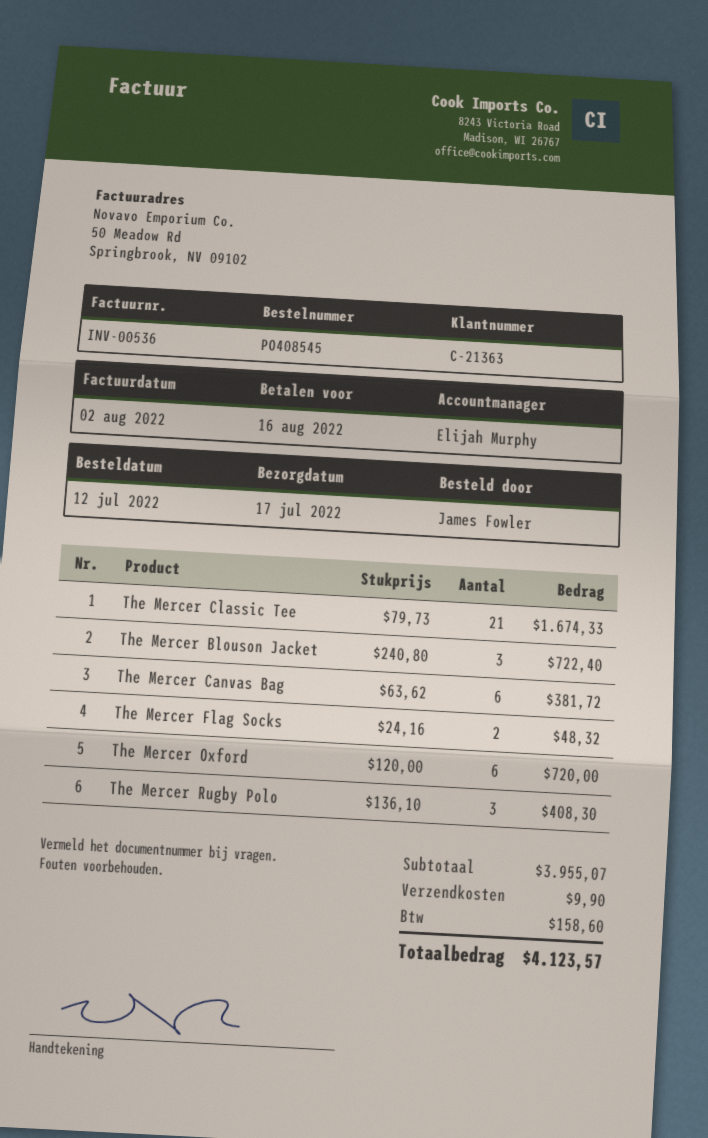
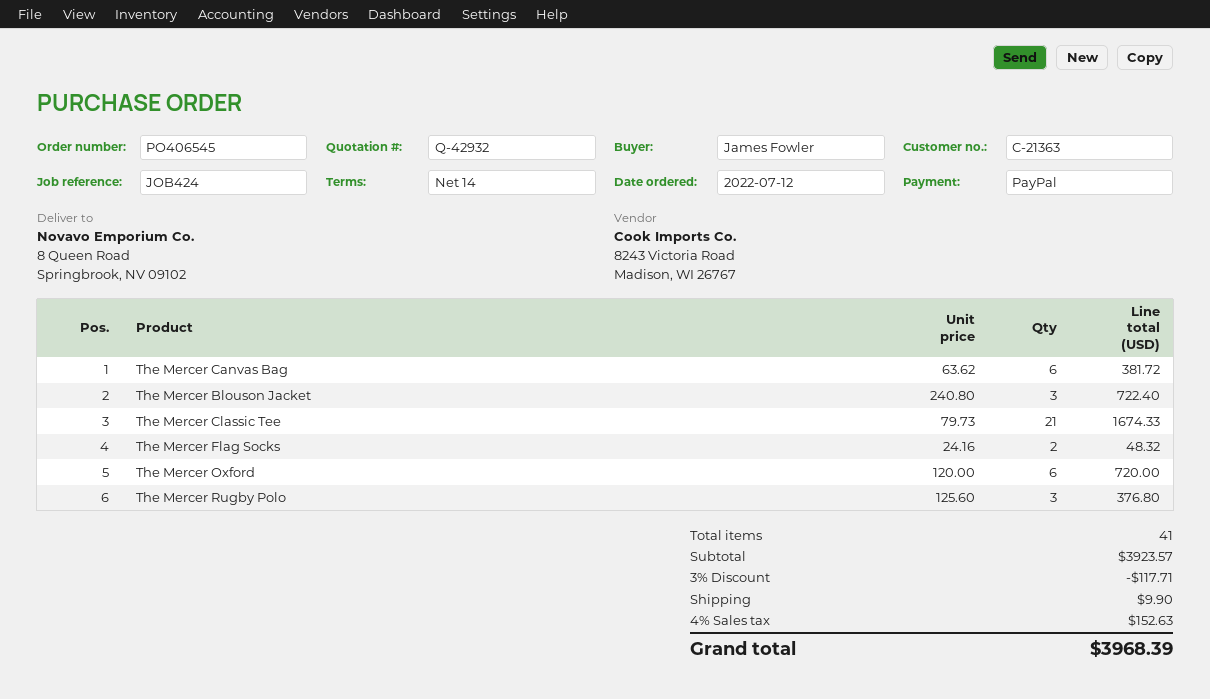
order number: PO408545 -> PO406545
The Mercer Rugby Polo: 3 x 136.10 = 408.30 -> 3 x 125.60 = 376.80
subtotal: 3955.07 -> 3923.57
discount: none -> 3% = 117.71
tax: 158.60 -> 152.63
total: 4123.57 -> 3968.39

